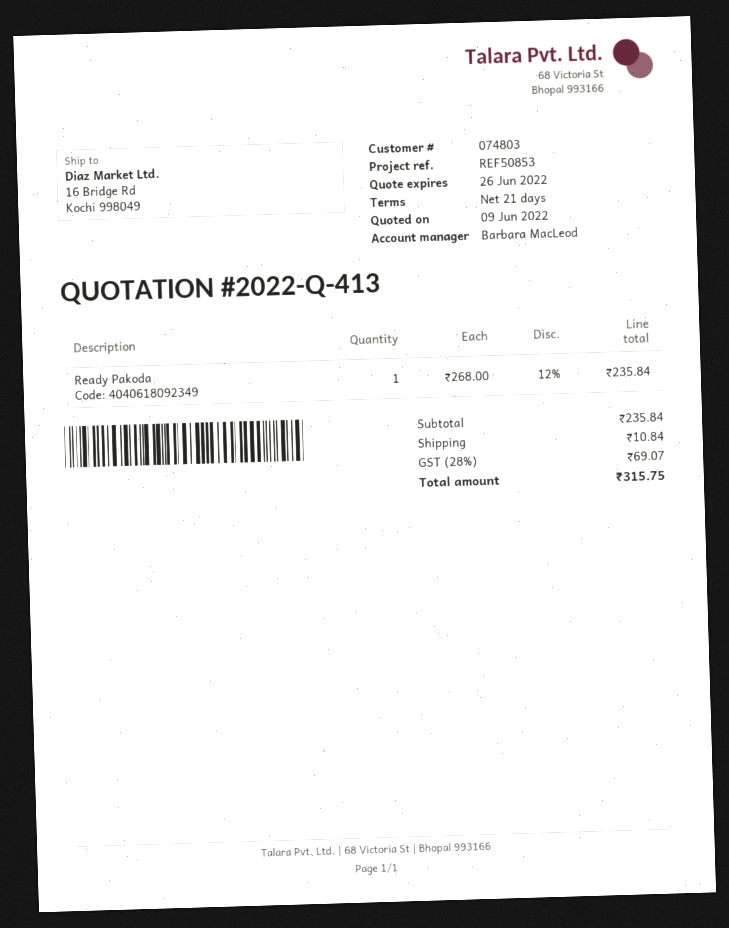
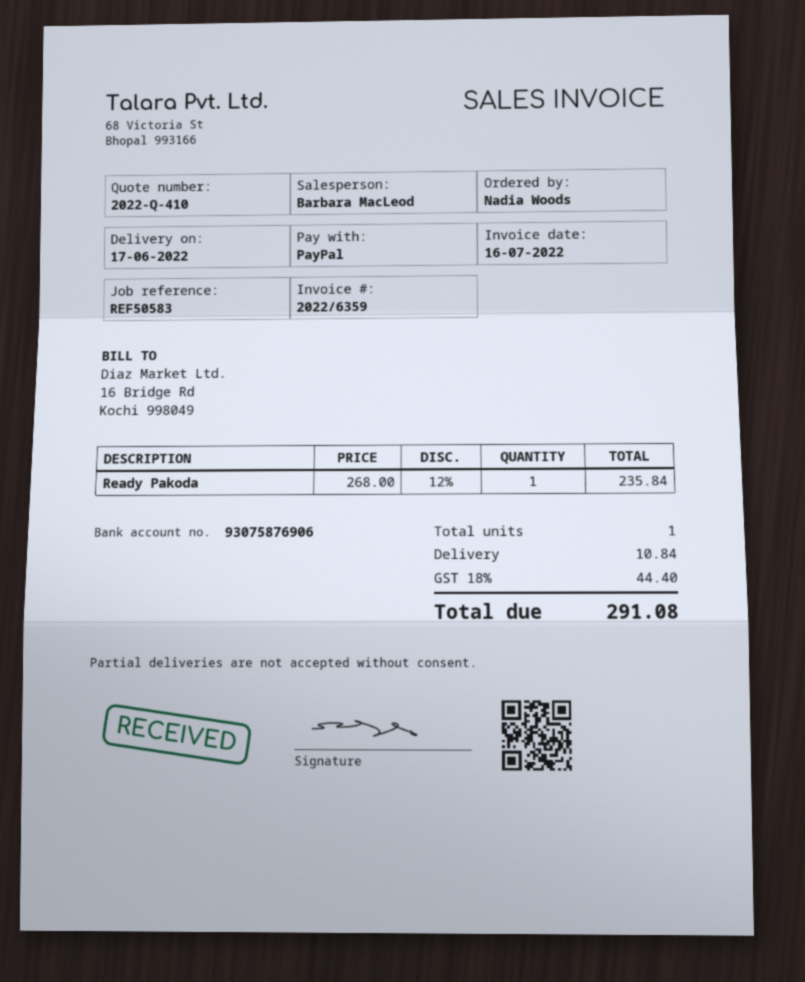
quote number: 2022-Q-413 -> 2022-Q-410
reference: REF50853 -> REF50583
tax: 28% = 69.07 -> 18% = 44.40
total: 315.75 -> 291.08

